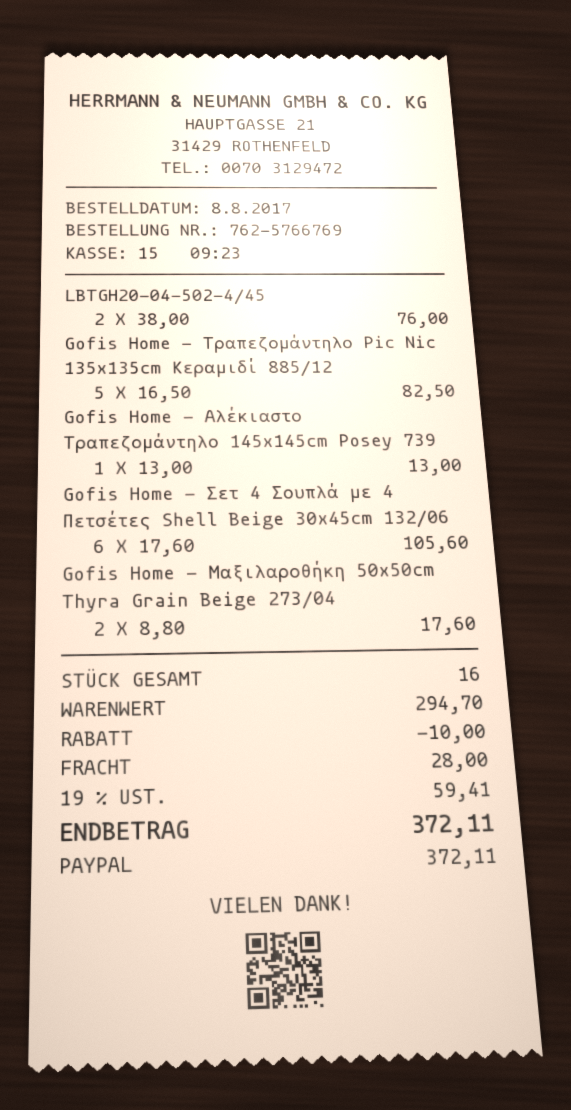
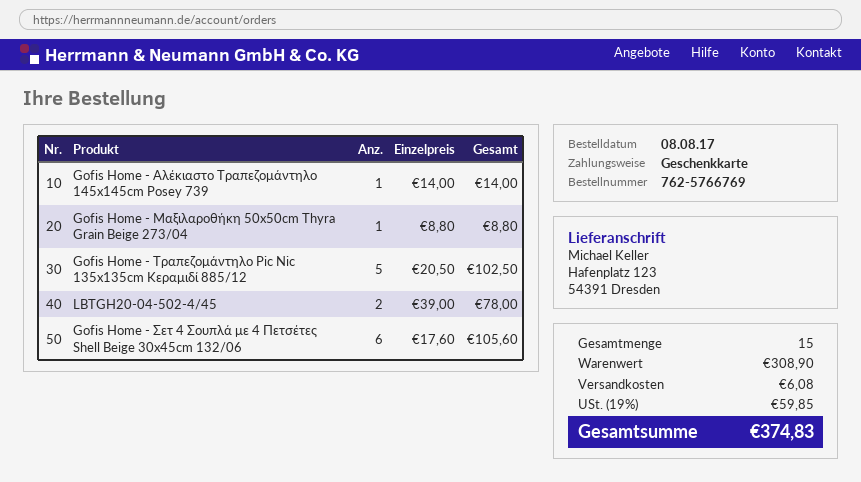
payment method: PayPal -> gift card
LBTGH20-04-502-4/45: 2 x 38.00 = 76.00 -> 2 x 39.00 = 78.00
Gofis Home - Τραπεζομάντηλο Pic Nic 135x135cm Κεραμιδί 885/12: 5 x 16.50 = 82.50 -> 5 x 20.50 = 102.50
Gofis Home - Αλέκιαστο Τραπεζομάντηλο 145x145cm Posey 739: 1 x 13.00 = 13.00 -> 1 x 14.00 = 14.00
Gofis Home - Μαξιλαροθήκη 50x50cm Thyra Grain Beige 273/04: 2 x 8.80 = 17.60 -> 1 x 8.80 = 8.80
total quantity: 16 -> 15
subtotal: 294.70 -> 308.90
discount: 10.00 -> none
shipping: 28.00 -> 6.08
tax: 19% = 59.41 -> 19% = 59.85
total: 372.11 -> 374.83

